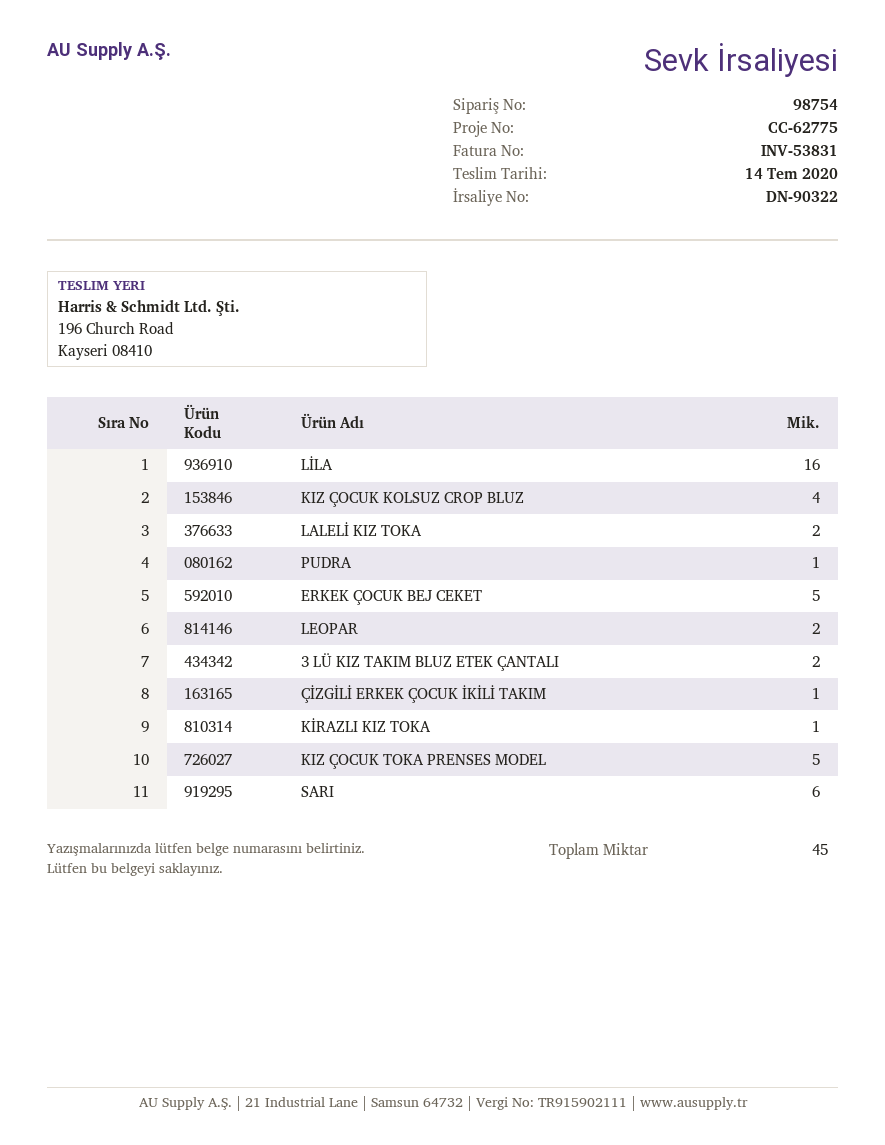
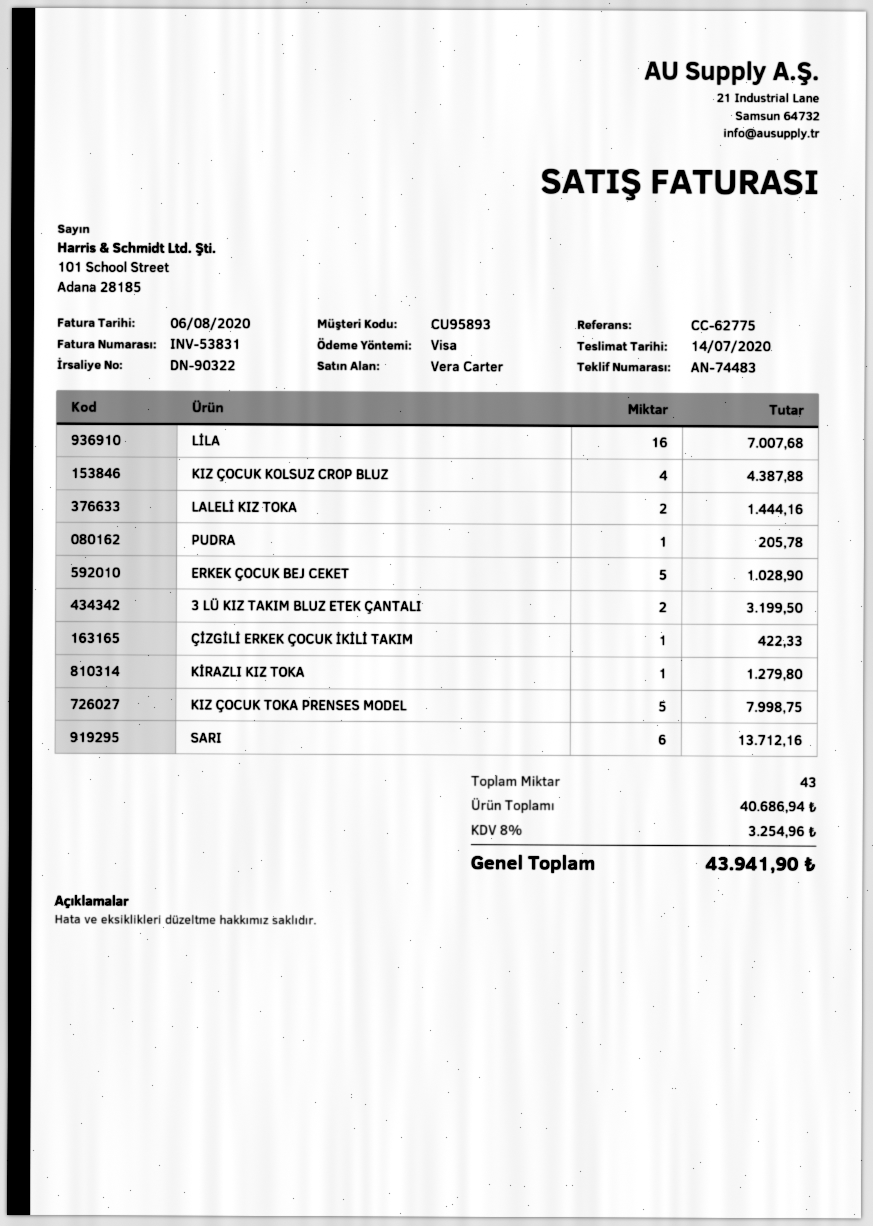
LEOPAR: 2 -> none
total quantity: 45 -> 43

